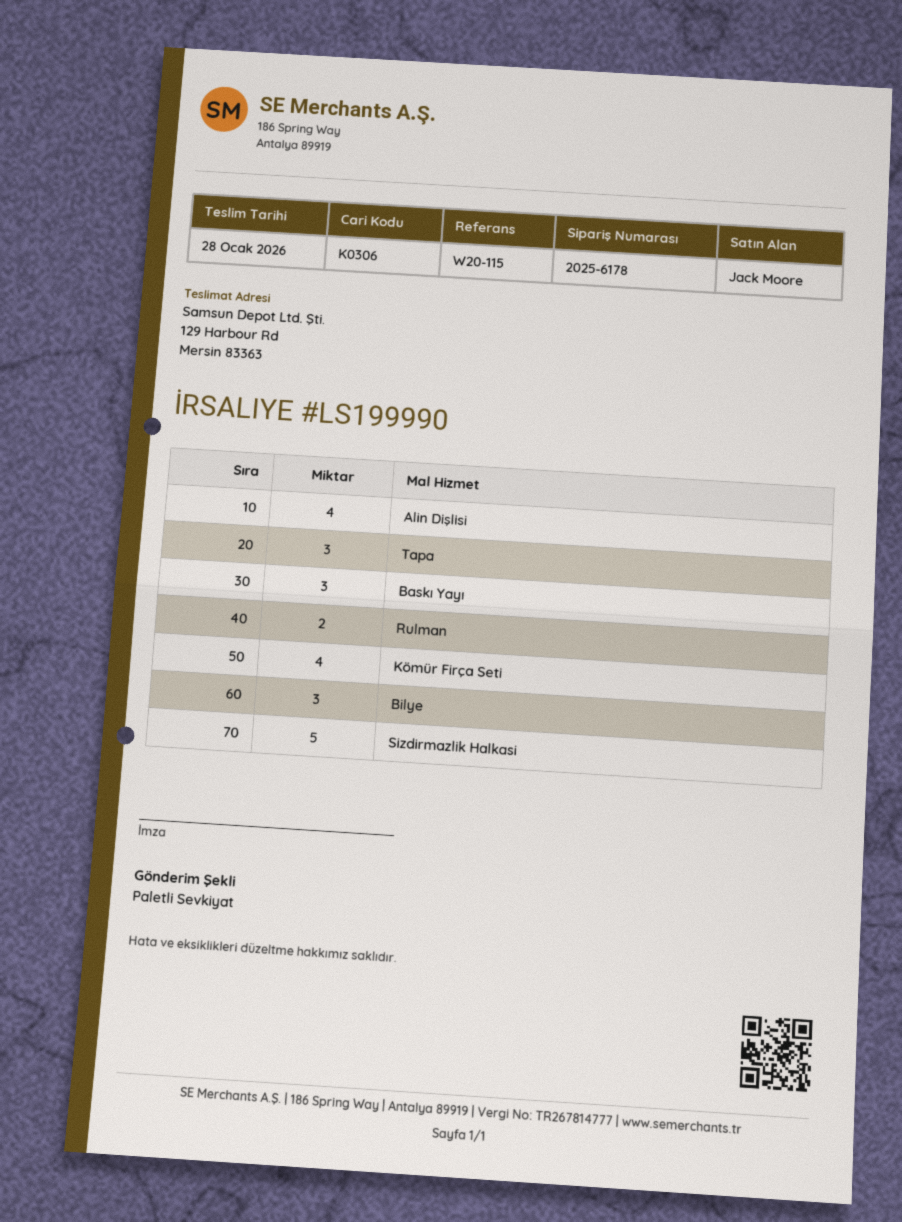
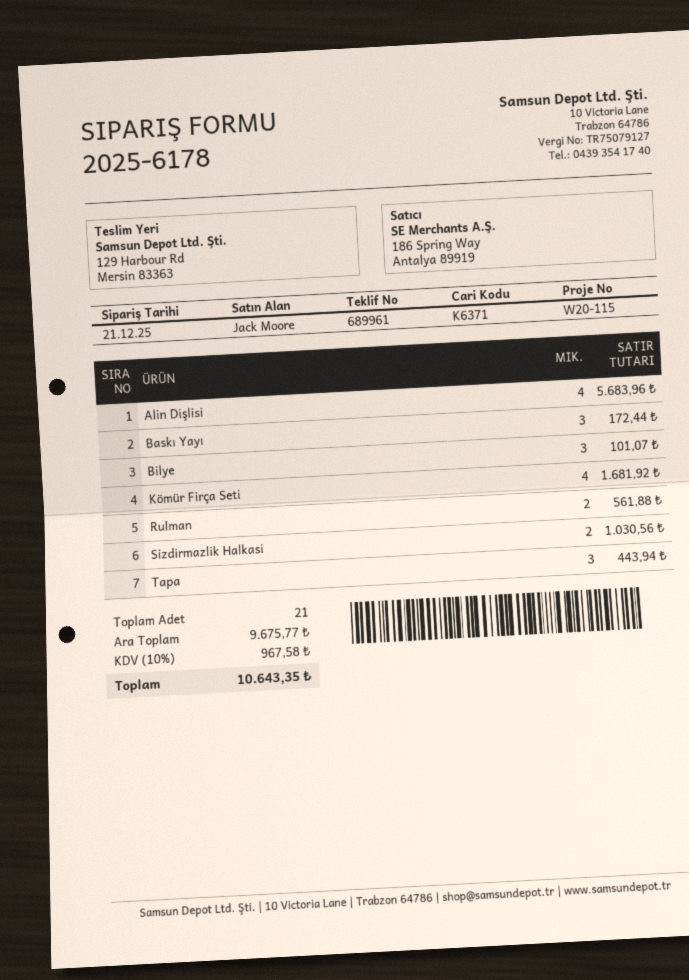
customer number: K0306 -> K6371
Sizdirmazlik Halkasi: 5 -> 2

